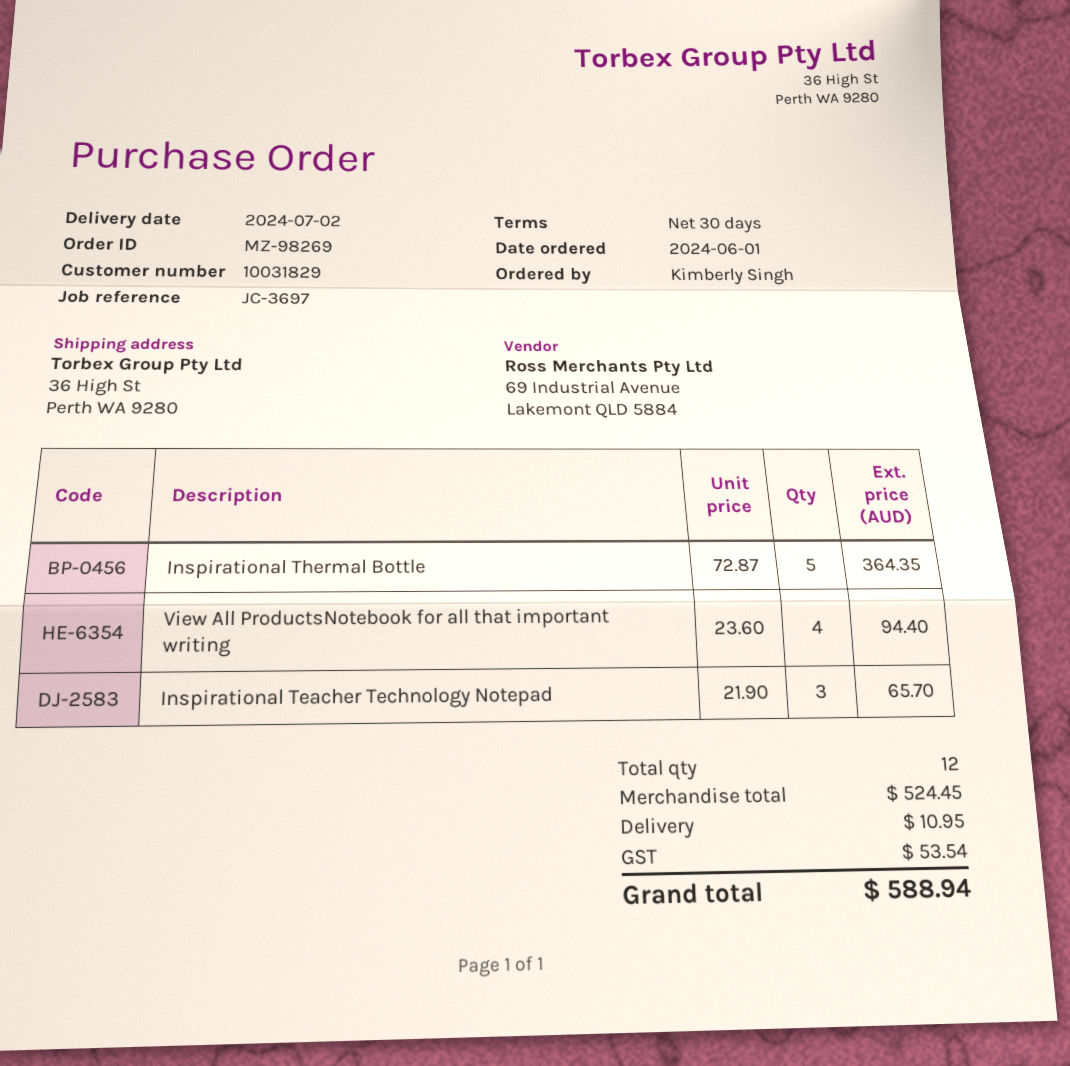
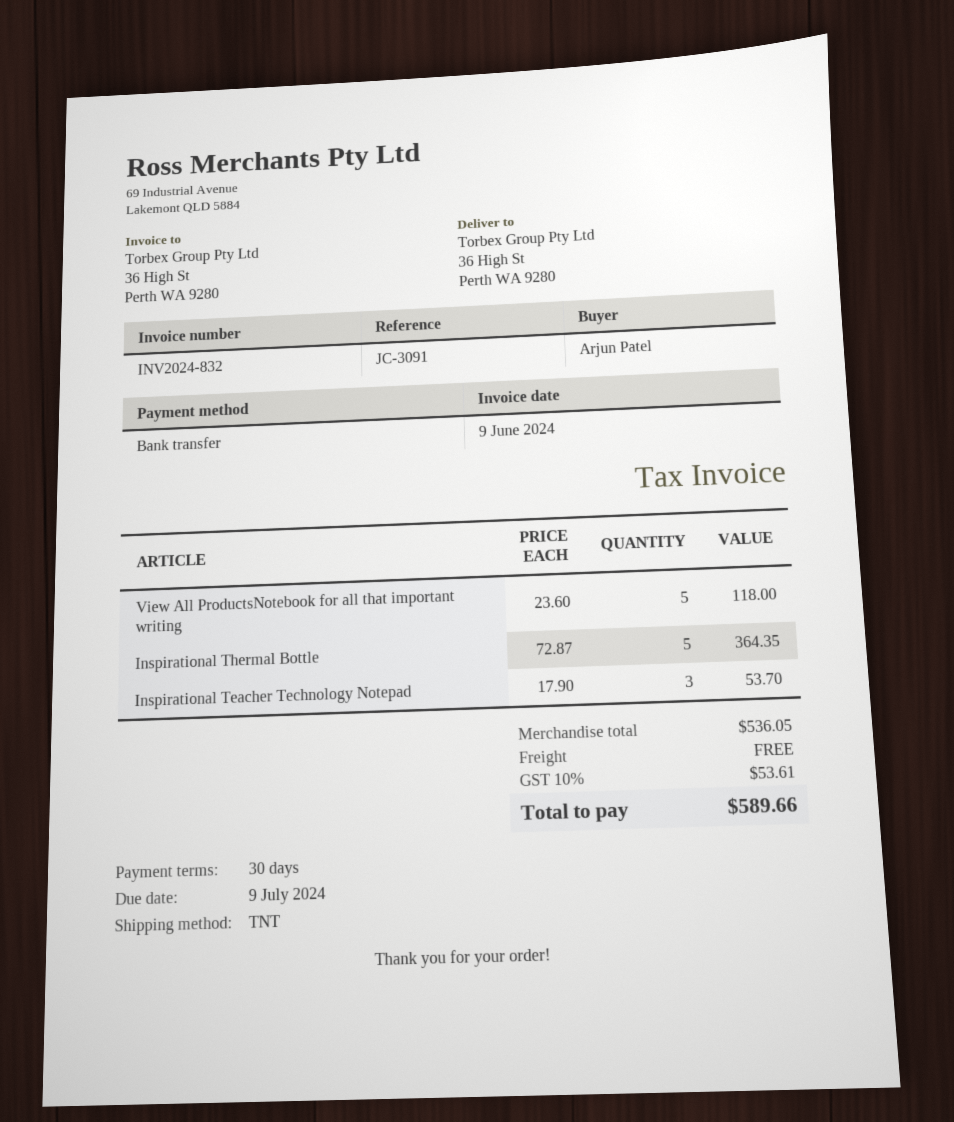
reference: JC-3697 -> JC-3091
ordered by: Kimberly Singh -> Arjun Patel
View All ProductsNotebook for all that important writing: 4 x 23.60 = 94.40 -> 5 x 23.60 = 118.00
Inspirational Teacher Technology Notepad: 3 x 21.90 = 65.70 -> 3 x 17.90 = 53.70
subtotal: 524.45 -> 536.05
shipping: 10.95 -> 0.00
tax: 53.54 -> 53.61
total: 588.94 -> 589.66

